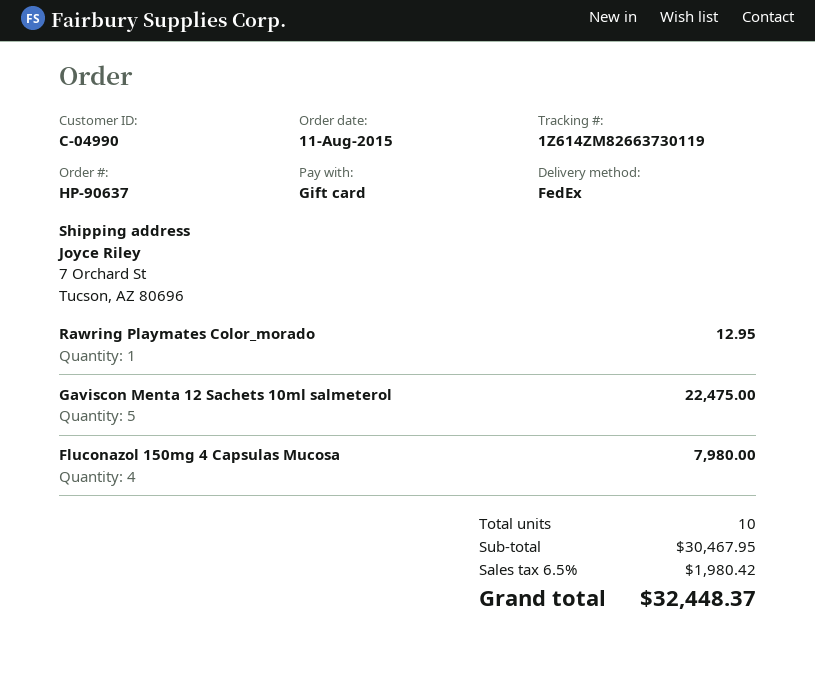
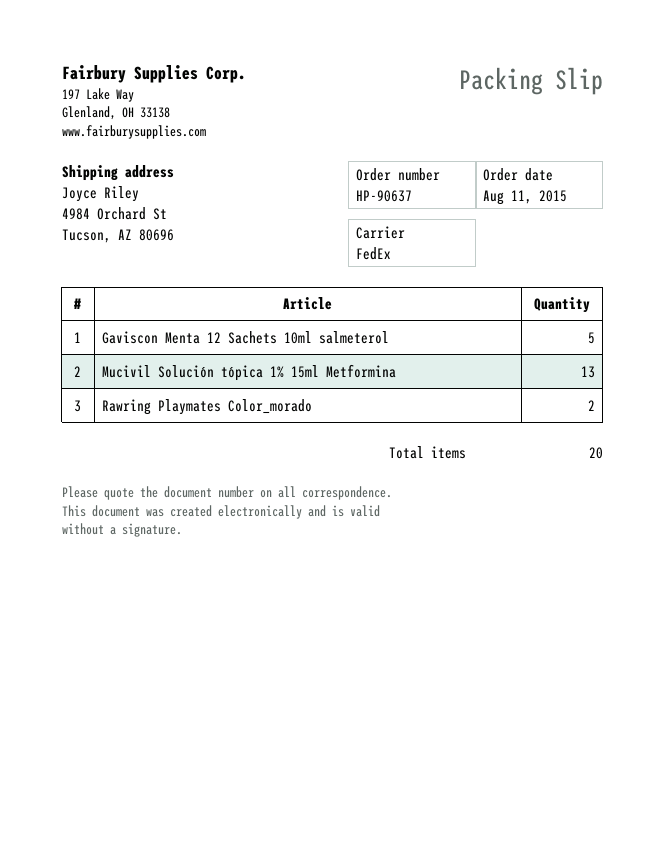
ship to: 7 Orchard St, Tucson, AZ 80696 -> 4984 Orchard St, Tucson, AZ 80696
Rawring Playmates Color_morado: 1 -> 2
Fluconazol 150mg 4 Capsulas Mucosa: 4 -> none
Mucivil Solución tópica 1% 15ml Metformina: none -> 13
total quantity: 10 -> 20

